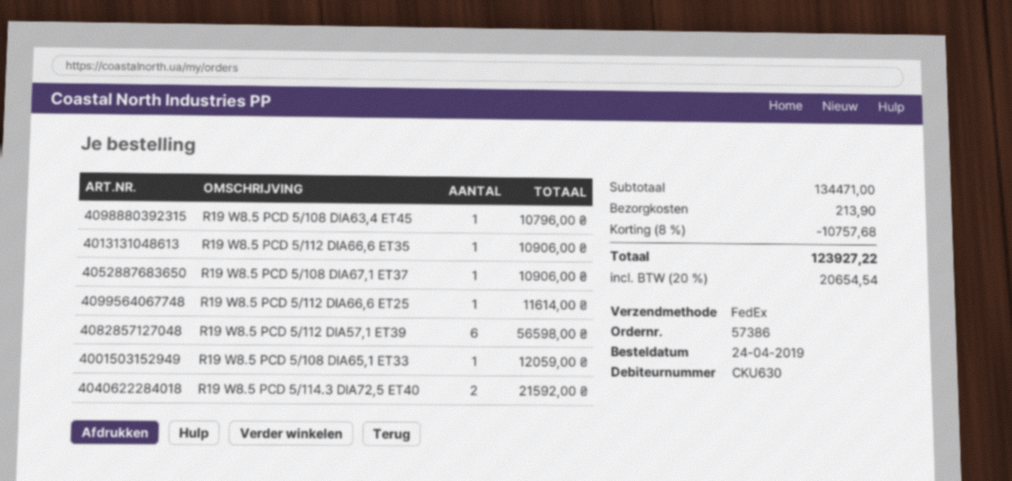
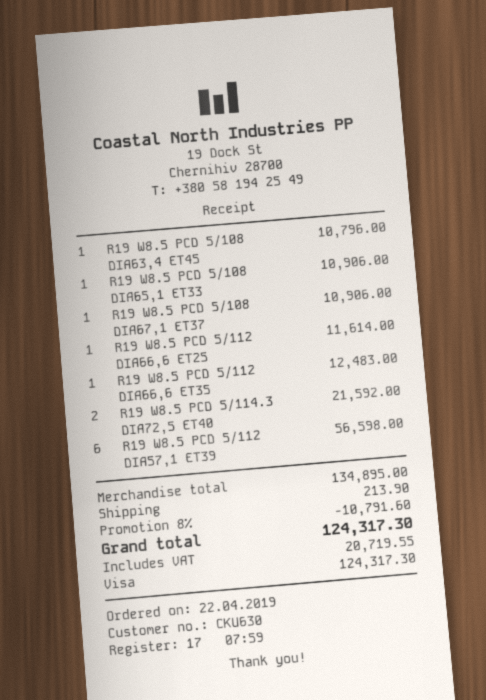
order date: 2019-04-24 -> 2019-04-22
R19 W8.5 PCD 5/112 DIA66,6 ET35: 1 for 10906.00 -> 1 for 12483.00
R19 W8.5 PCD 5/108 DIA65,1 ET33: 1 for 12059.00 -> 1 for 10906.00
subtotal: 134471.00 -> 134895.00
discount: 8% = 10757.68 -> 8% = 10791.60
tax: 20654.54 -> 20719.55
total: 123927.22 -> 124317.30

